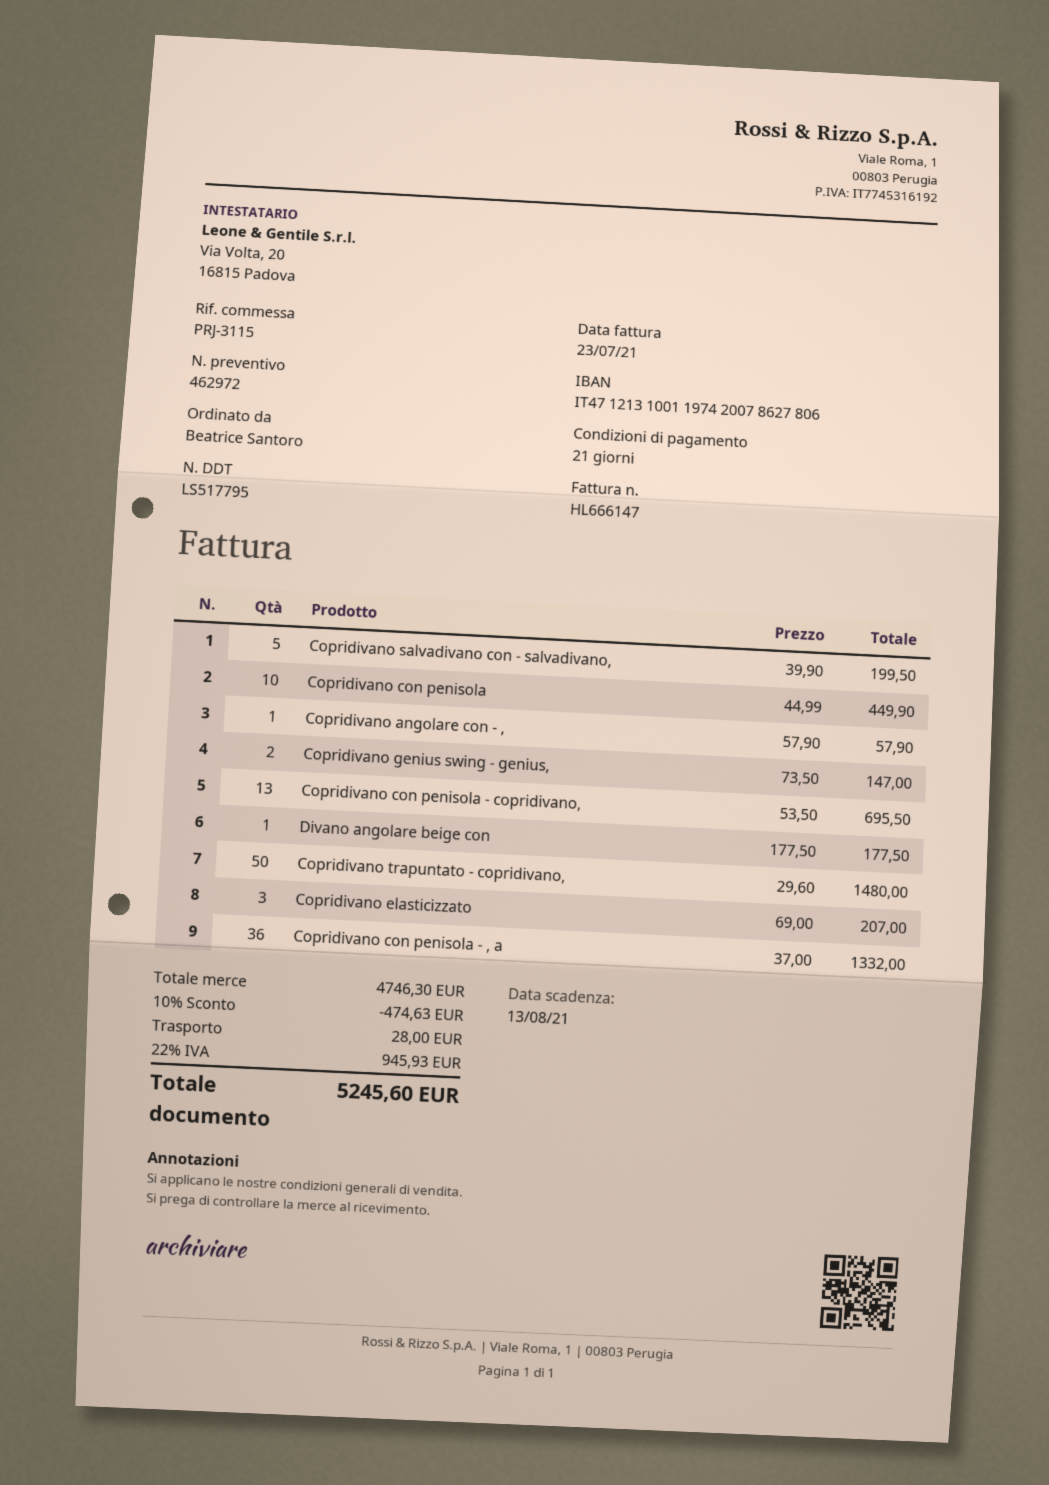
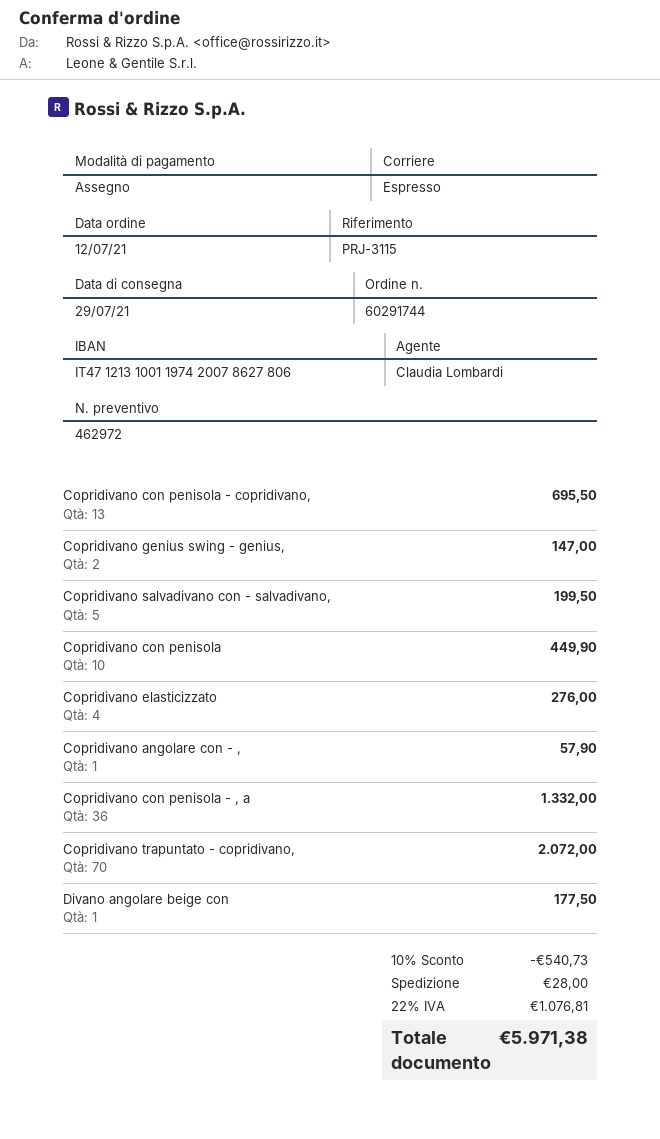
Copridivano trapuntato - copridivano,: 50 for 1480.00 -> 70 for 2072.00
Copridivano elasticizzato: 3 for 207.00 -> 4 for 276.00
discount: 10% = 474.63 -> 10% = 540.73
tax: 22% = 945.93 -> 22% = 1076.81
total: 5245.60 -> 5971.38

